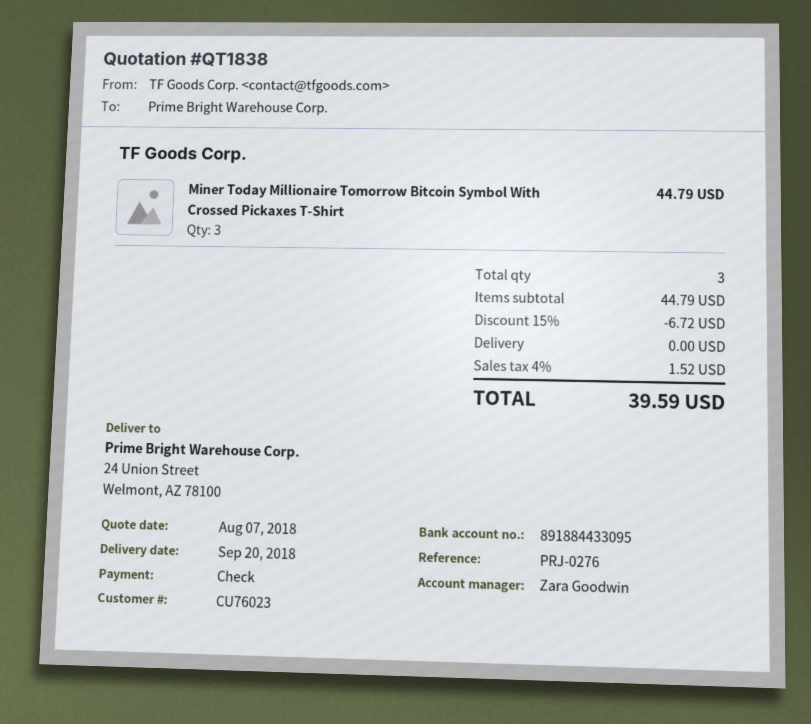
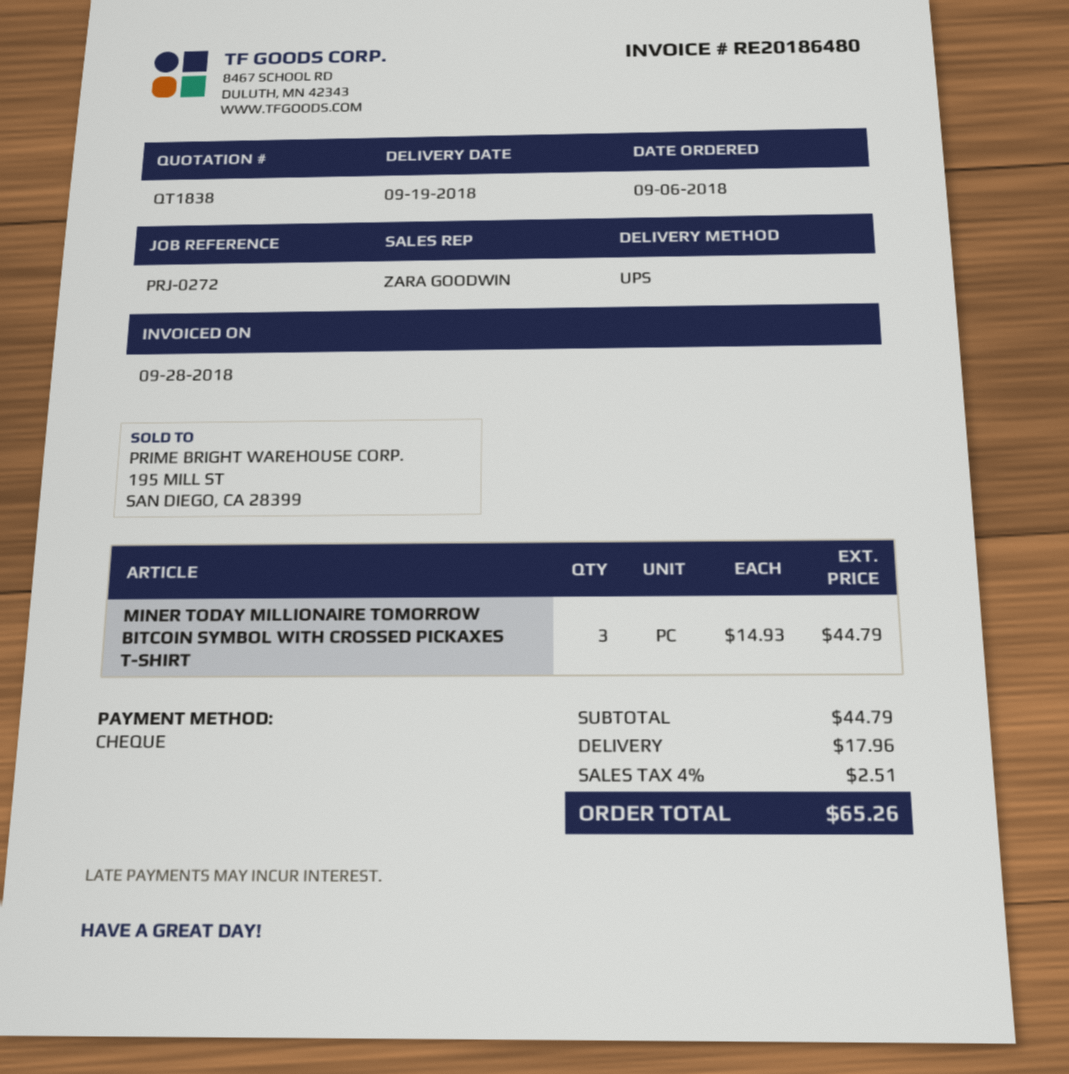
delivery date: 2018-09-20 -> 2018-09-19
reference: PRJ-0276 -> PRJ-0272
discount: 15% = 6.72 -> none
shipping: 0.00 -> 17.96
tax: 4% = 1.52 -> 4% = 2.51
total: 39.59 -> 65.26

